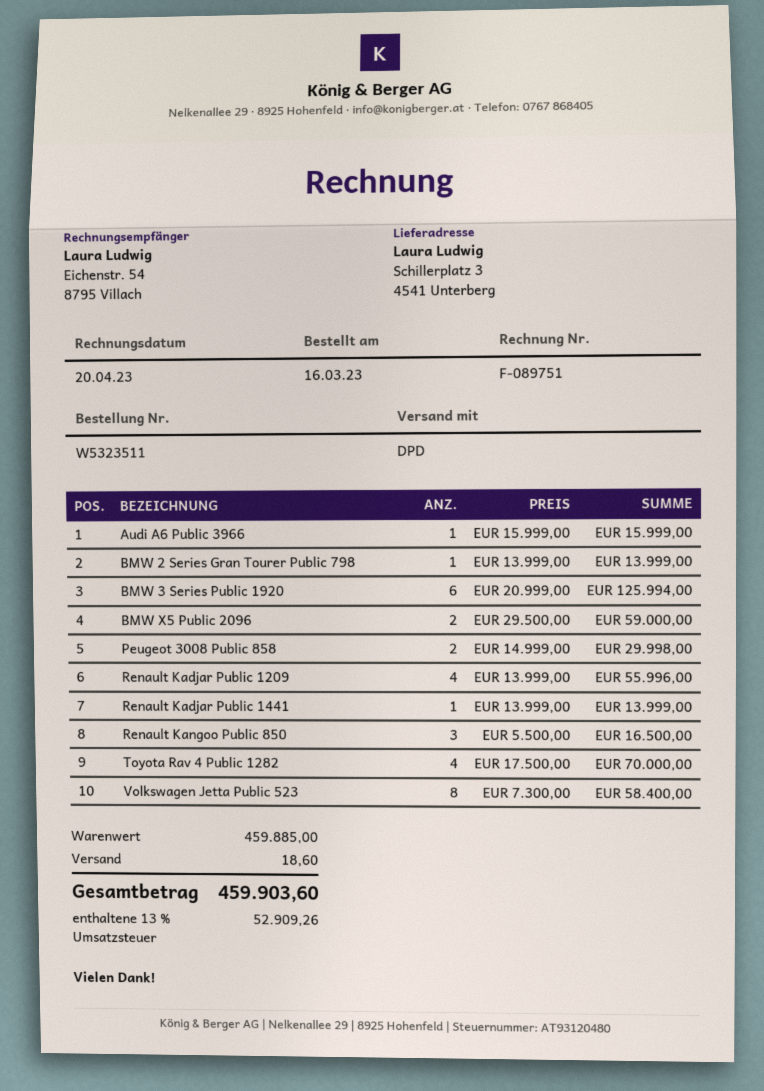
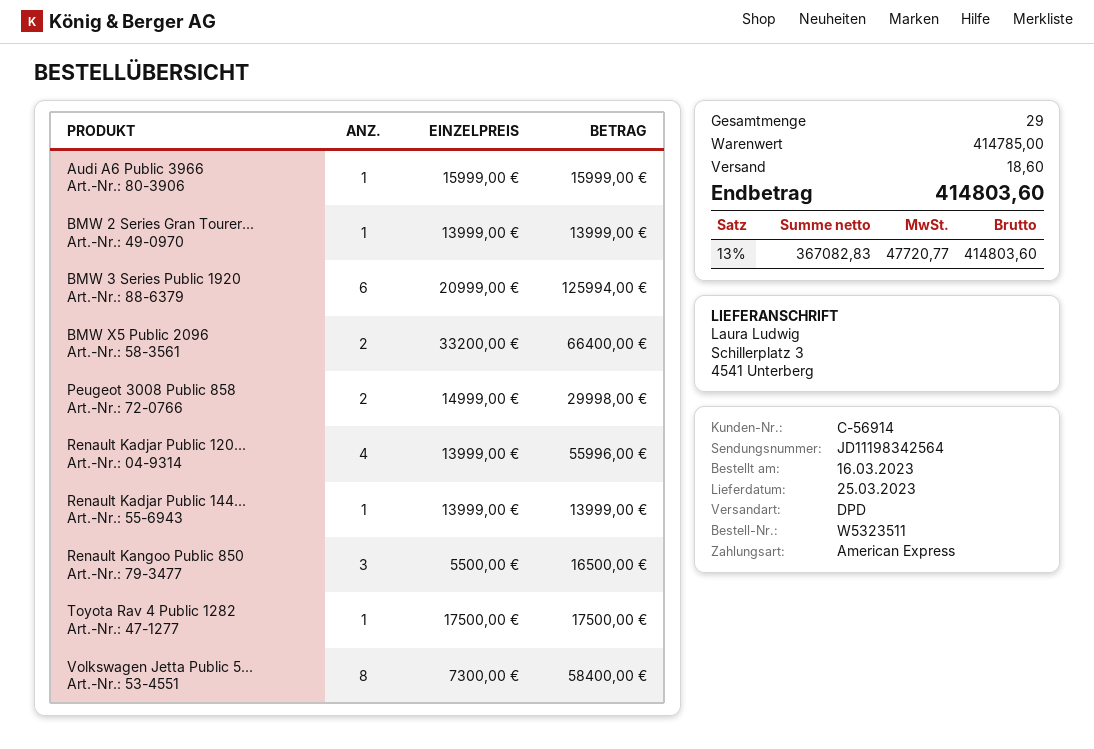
BMW X5 Public 2096: 2 x 29500.00 = 59000.00 -> 2 x 33200.00 = 66400.00
Toyota Rav 4 Public 1282: 4 x 17500.00 = 70000.00 -> 1 x 17500.00 = 17500.00
subtotal: 459885.00 -> 414785.00
tax: 13% = 52909.26 -> 13% = 47720.77
total: 459903.60 -> 414803.60

